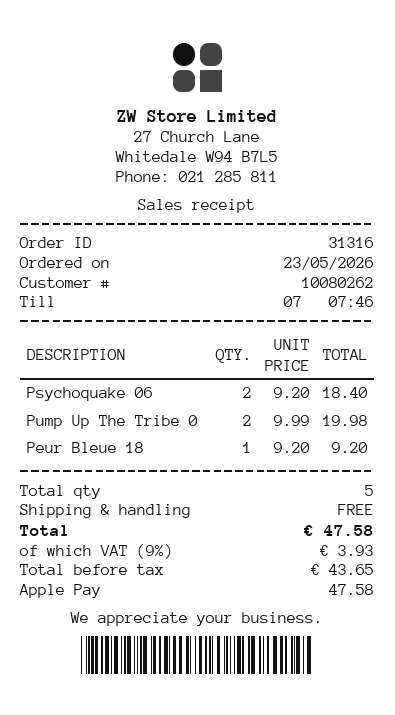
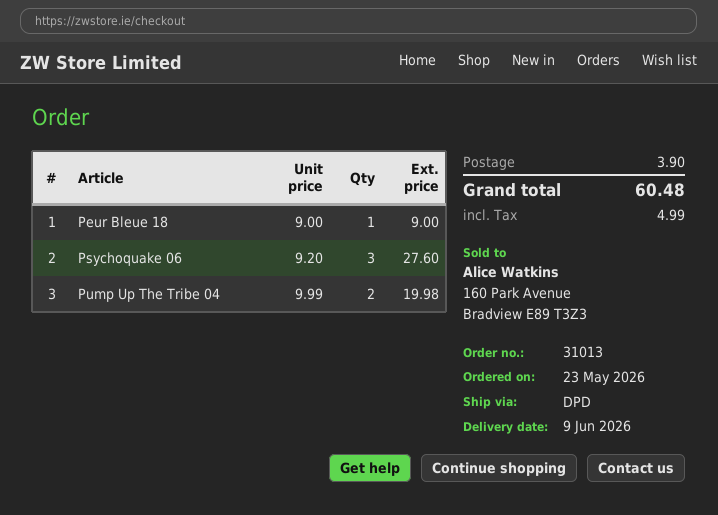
order number: 31316 -> 31013
Psychoquake 06: 2 x 9.20 = 18.40 -> 3 x 9.20 = 27.60
Peur Bleue 18: 1 x 9.20 = 9.20 -> 1 x 9.00 = 9.00
shipping: 0.00 -> 3.90
tax: 3.93 -> 4.99
total: 47.58 -> 60.48

